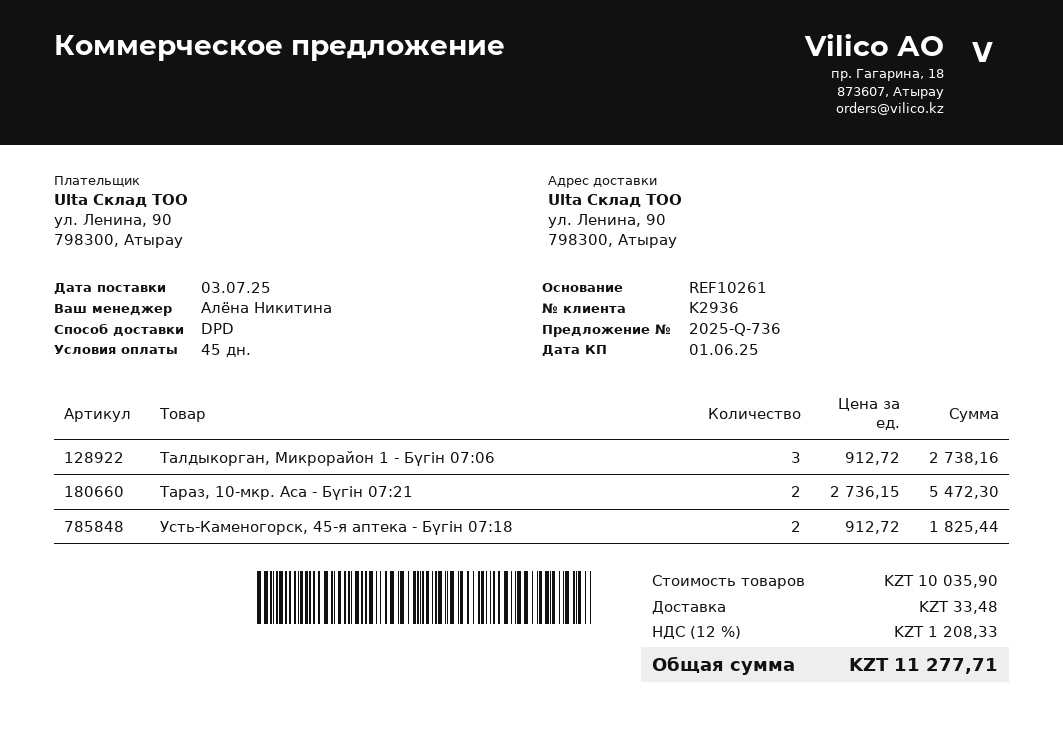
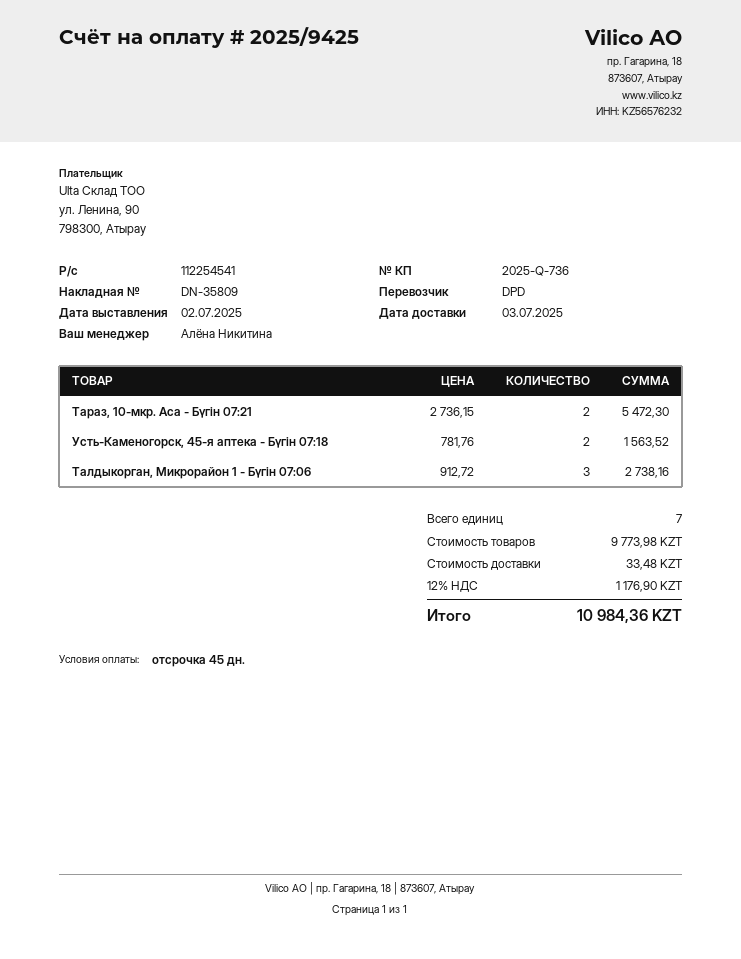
Усть-Каменогорск, 45-я аптека - Бүгін 07:18: 2 x 912.72 = 1825.44 -> 2 x 781.76 = 1563.52
subtotal: 10035.90 -> 9773.98
tax: 12% = 1208.33 -> 12% = 1176.90
total: 11277.71 -> 10984.36

